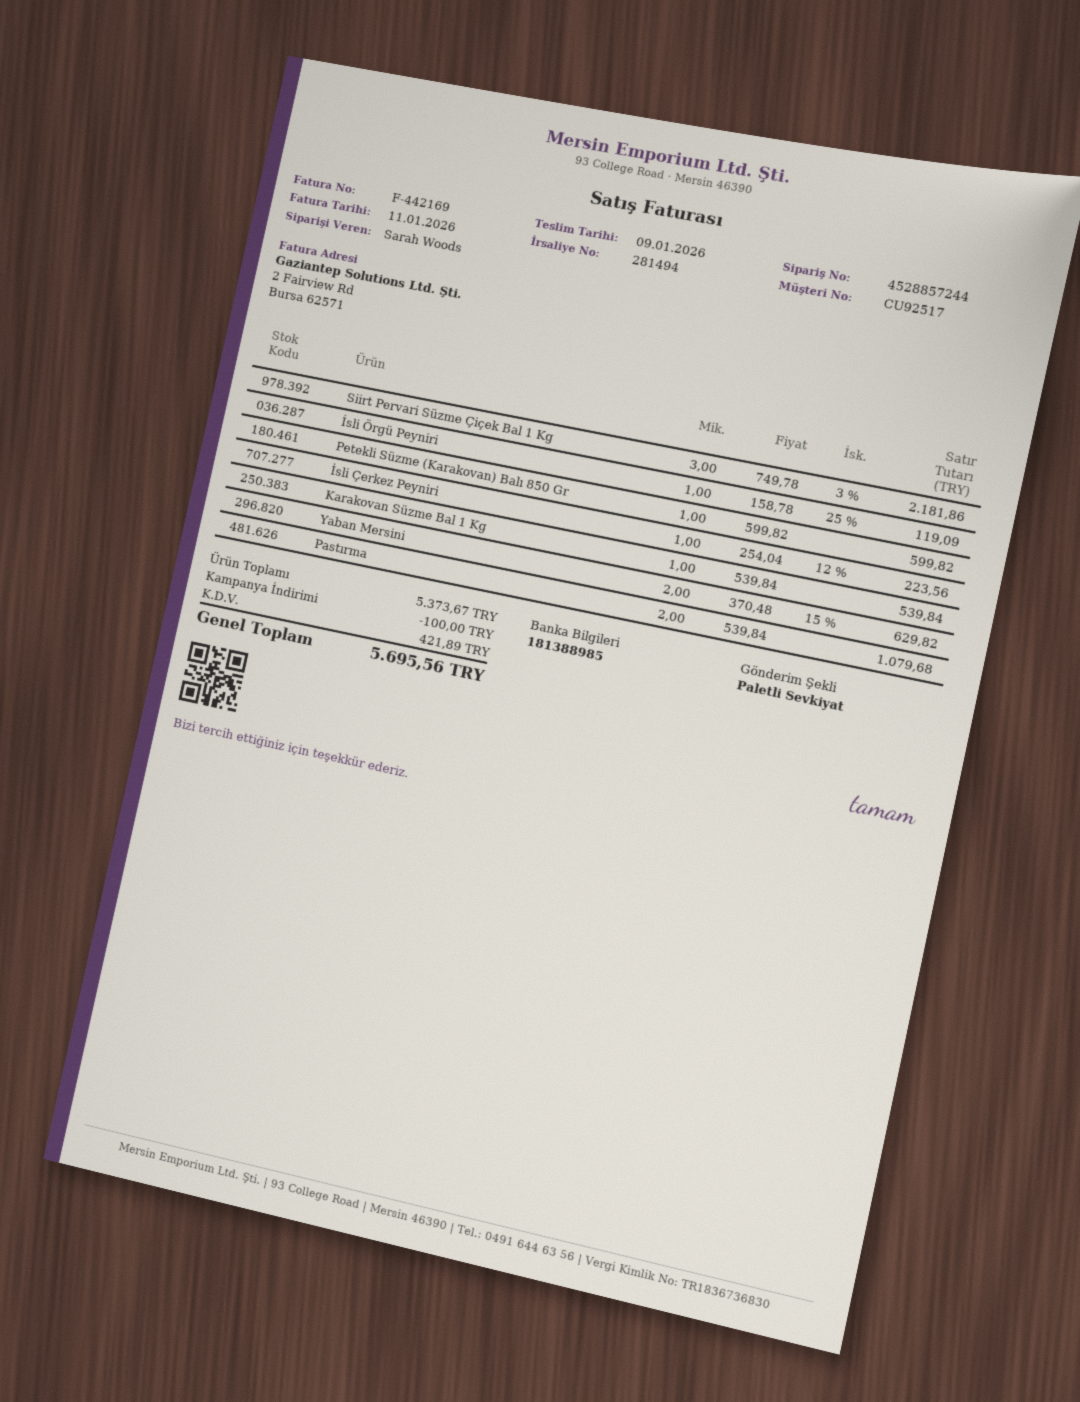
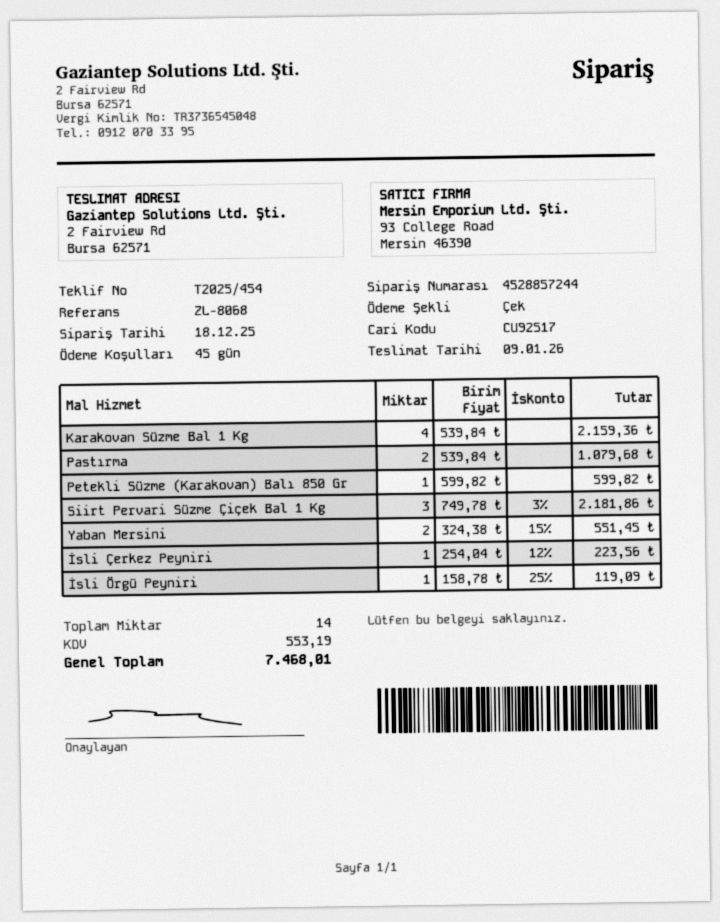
Karakovan Süzme Bal 1 Kg: 1 x 539.84 = 539.84 -> 4 x 539.84 = 2159.36
Yaban Mersini: 2 x 370.48 - 15% = 629.82 -> 2 x 324.38 - 15% = 551.45
discount: 100.00 -> none
tax: 421.89 -> 553.19
total: 5695.56 -> 7468.01

